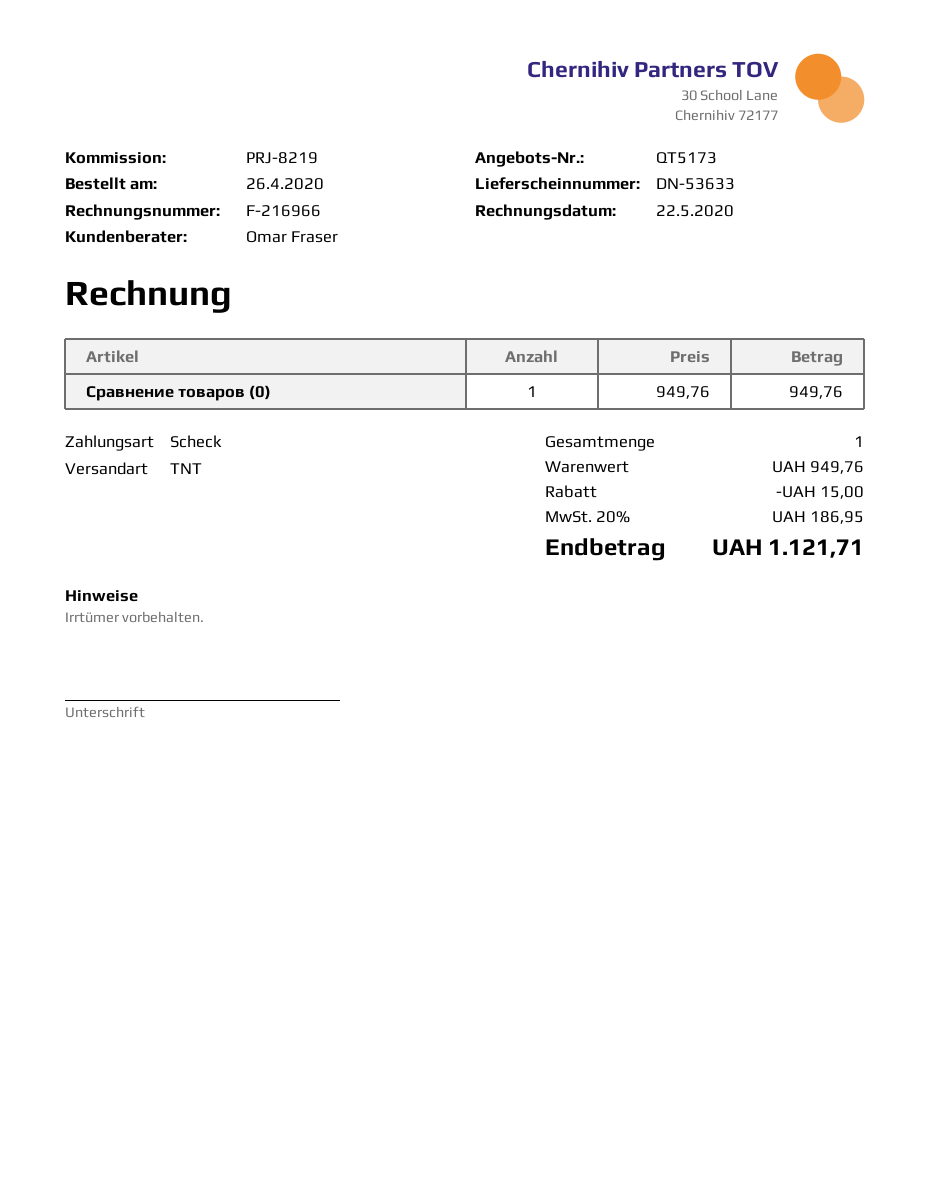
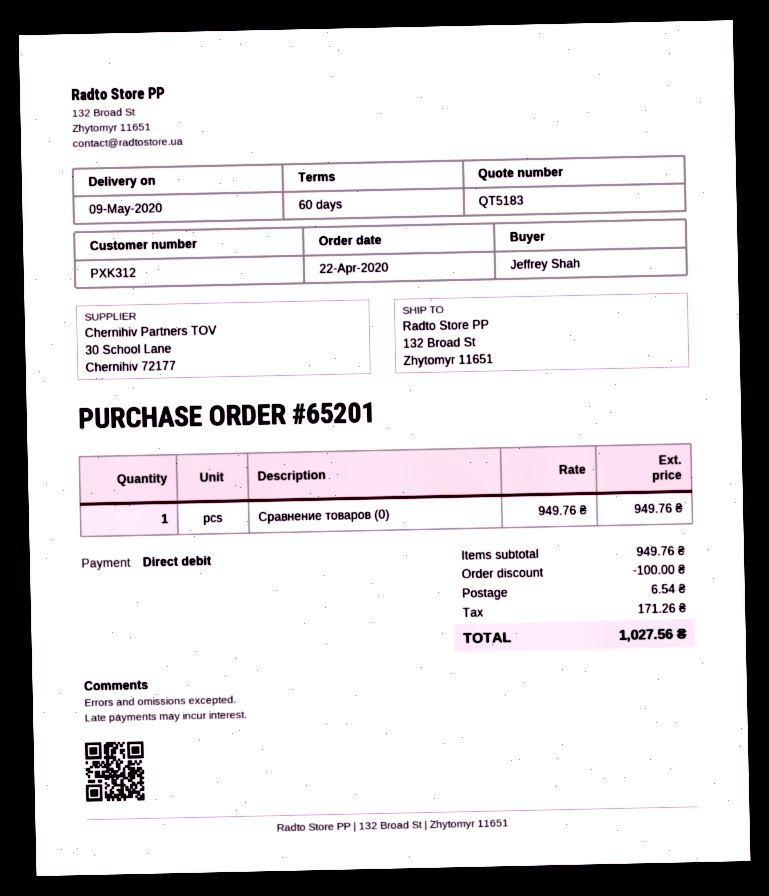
quote number: QT5173 -> QT5183
order date: 2020-04-26 -> 2020-04-22
payment method: cheque -> direct debit
discount: 15.00 -> 100.00
shipping: none -> 6.54
tax: 186.95 -> 171.26
total: 1121.71 -> 1027.56

